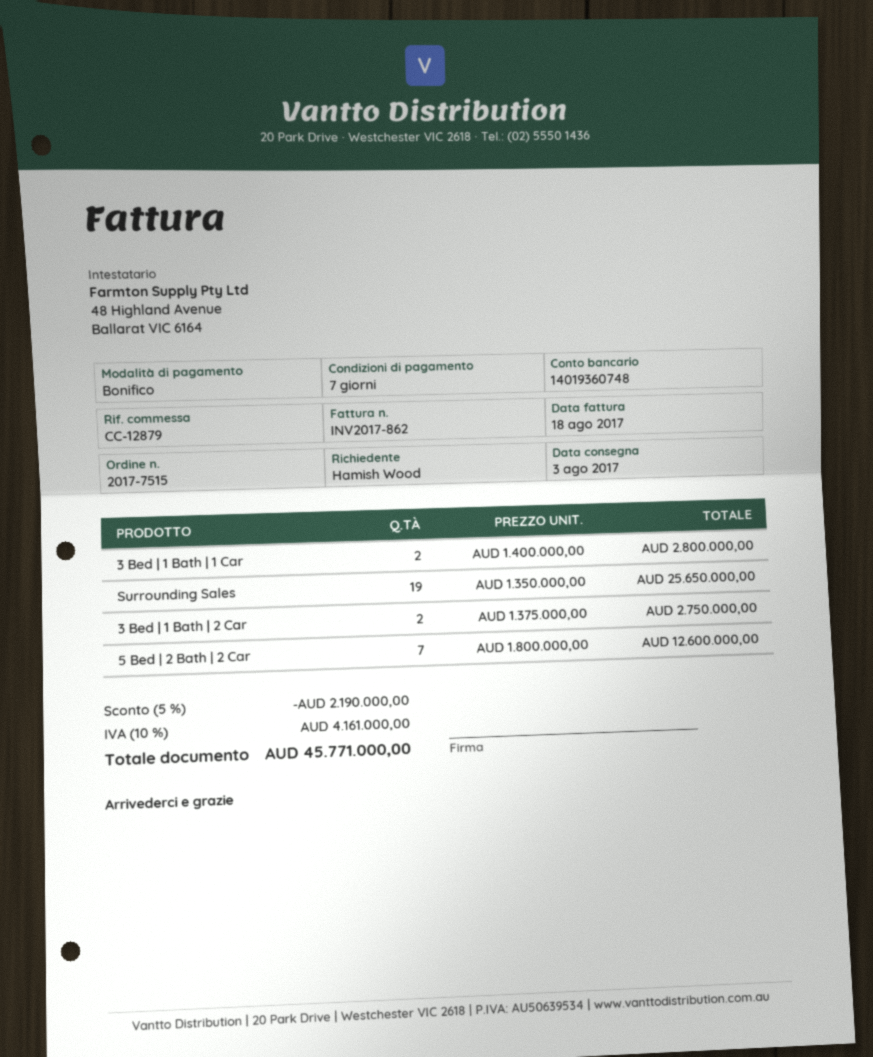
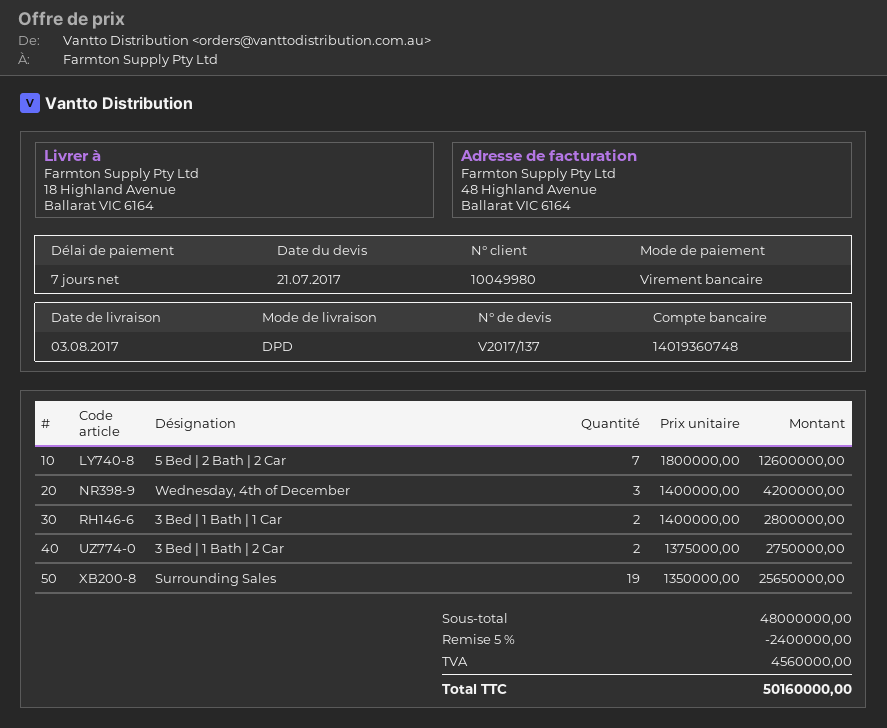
Wednesday, 4th of December: none -> 3 x 1400000.00 = 4200000.00
discount: 5% = 2190000.00 -> 5% = 2400000.00
tax: 4161000.00 -> 4560000.00
total: 45771000.00 -> 50160000.00

